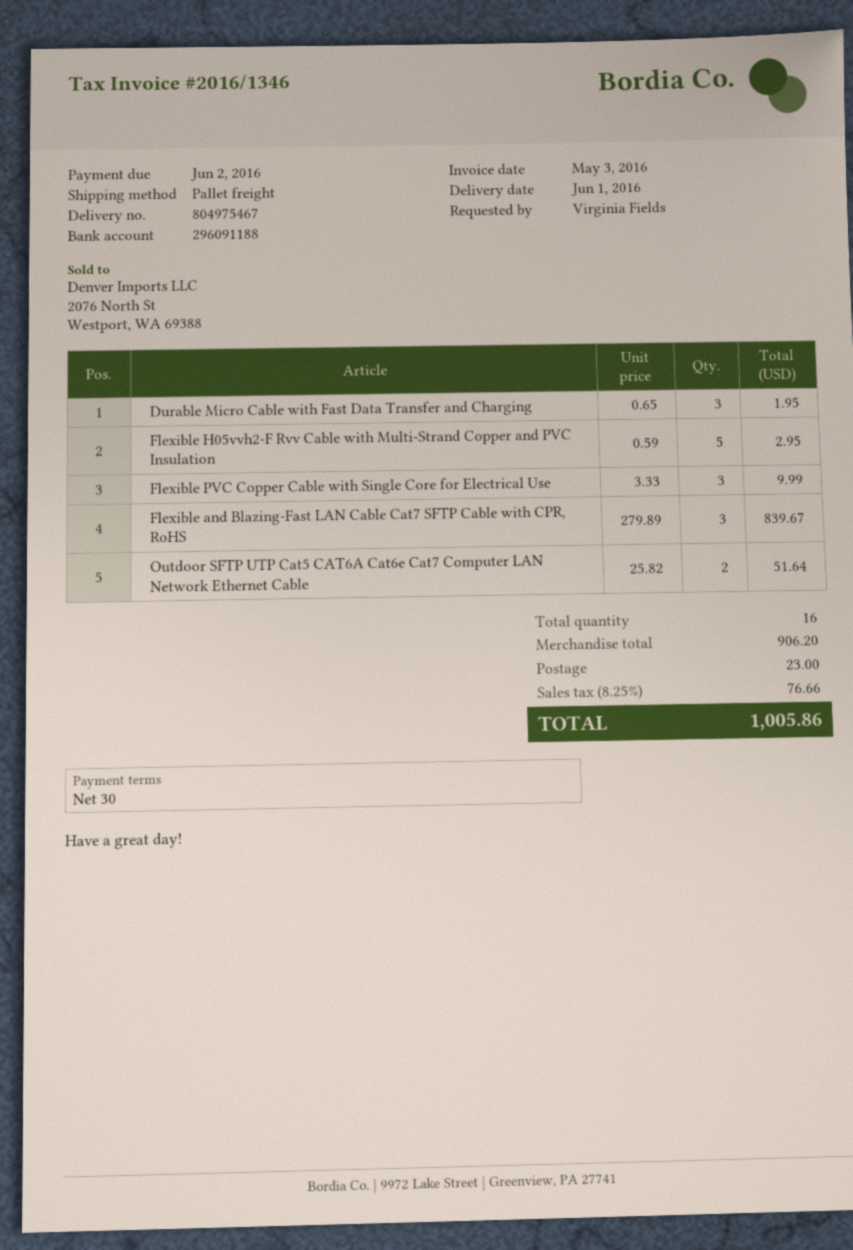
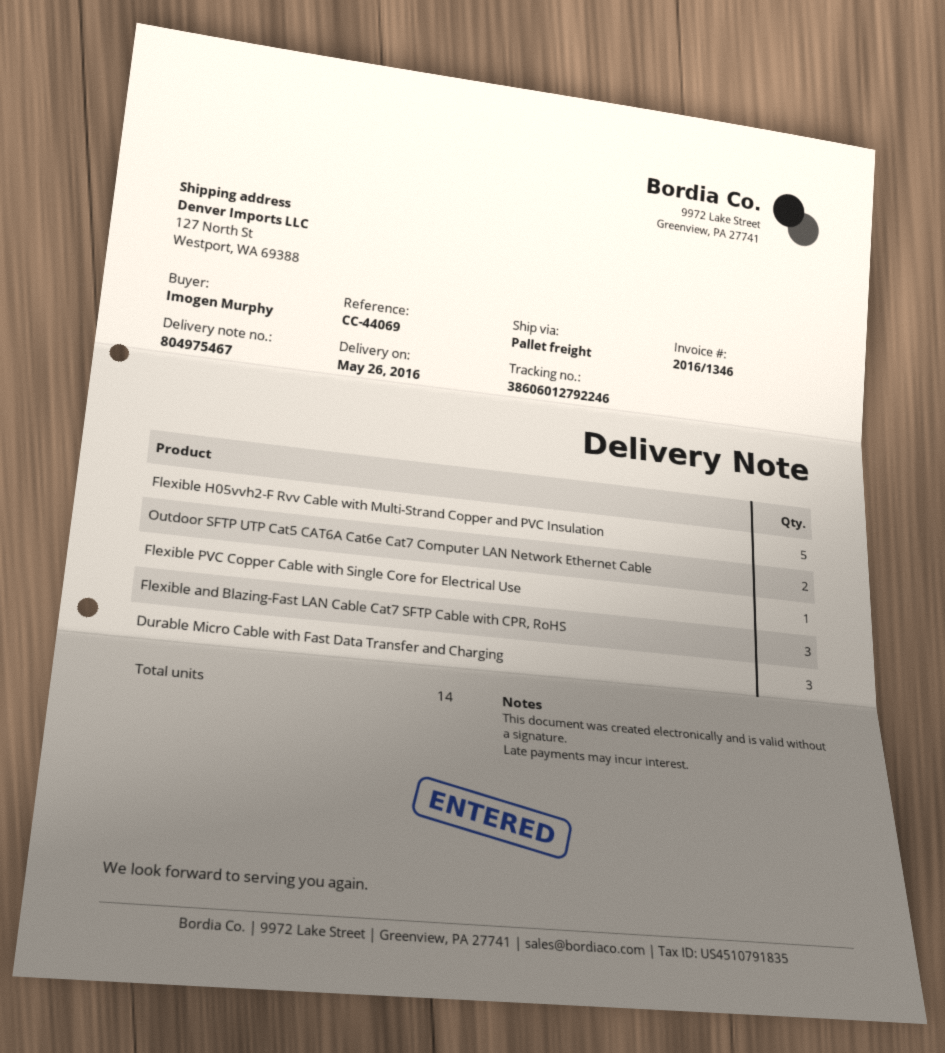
delivery date: 2016-06-01 -> 2016-05-26
ordered by: Virginia Fields -> Imogen Murphy
Flexible PVC Copper Cable with Single Core for Electrical Use: 3 -> 1
total quantity: 16 -> 14

